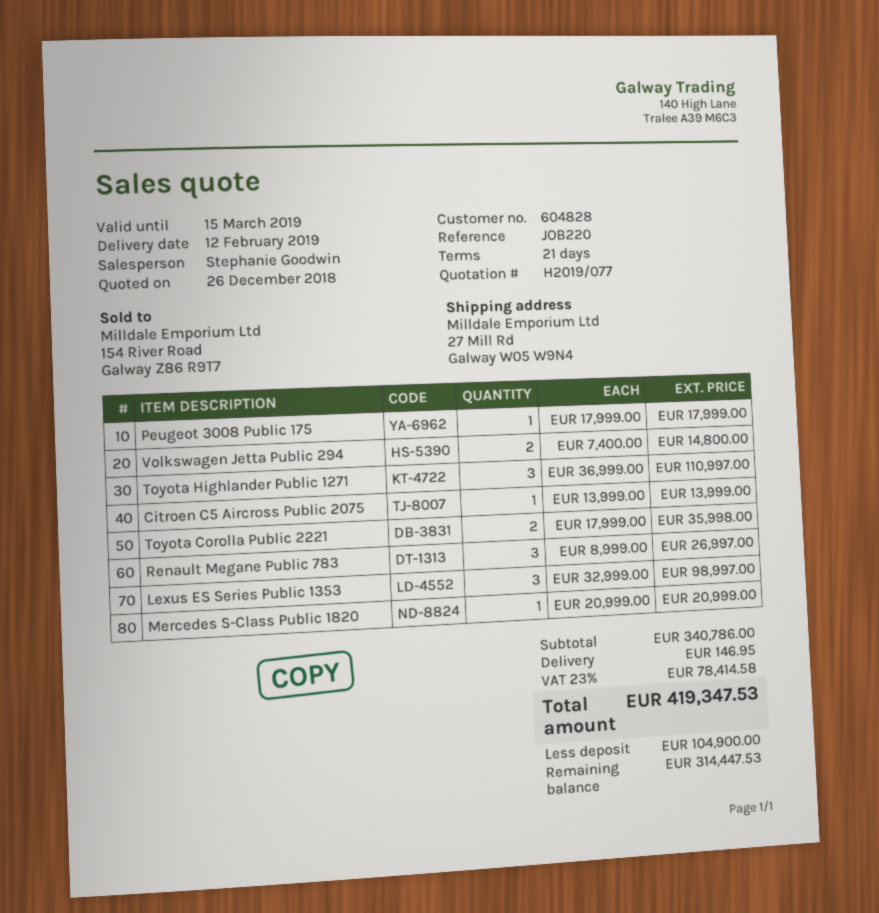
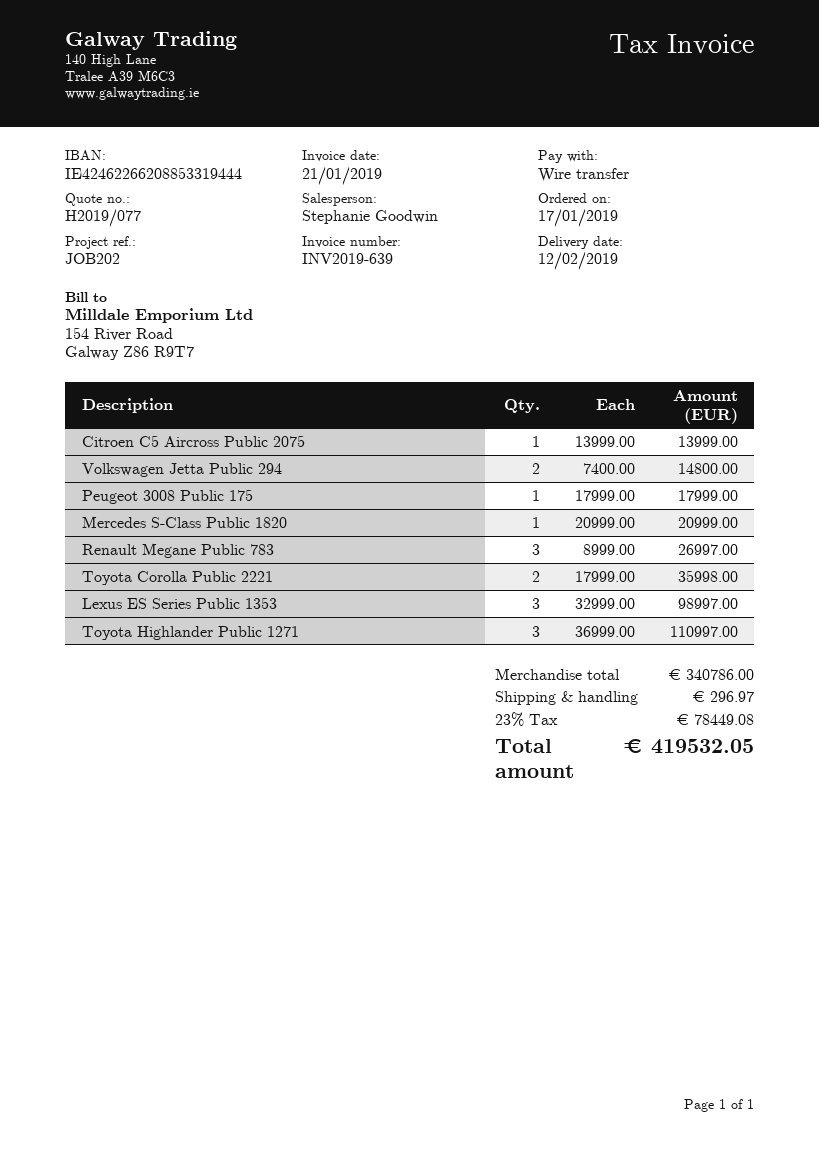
reference: JOB220 -> JOB202
shipping: 146.95 -> 296.97
tax: 23% = 78414.58 -> 23% = 78449.08
total: 419347.53 -> 419532.05

